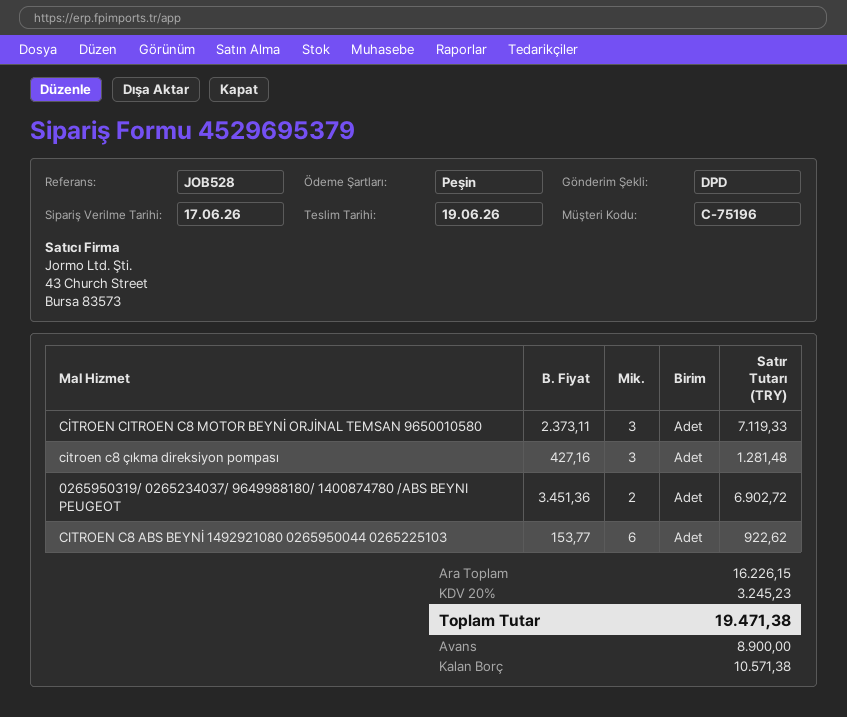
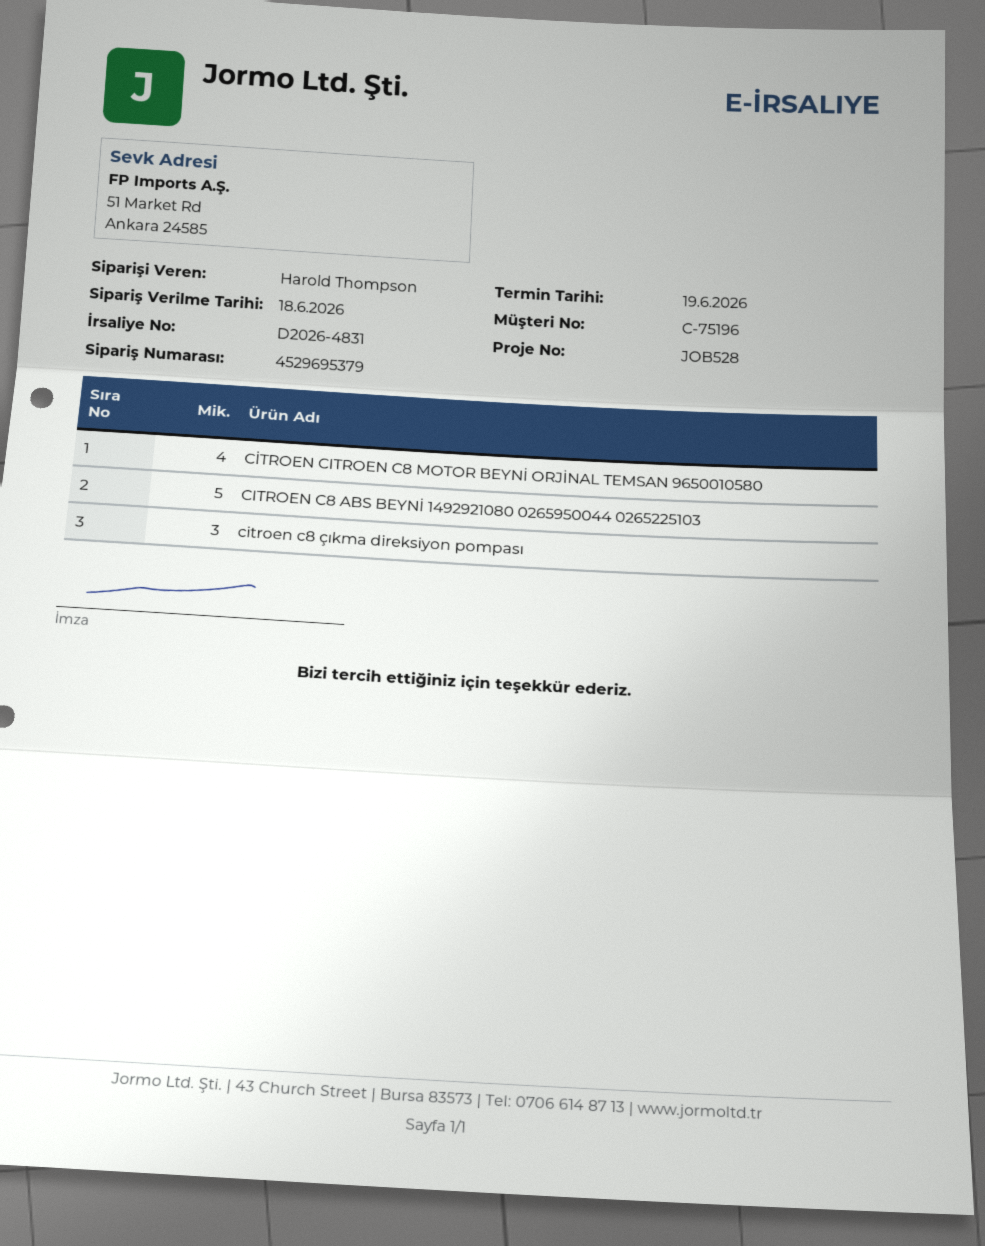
order date: 2026-06-17 -> 2026-06-18
CİTROEN CITROEN C8 MOTOR BEYNİ ORJİNAL TEMSAN 9650010580: 3 -> 4
0265950319/ 0265234037/ 9649988180/ 1400874780 /ABS BEYNI PEUGEOT: 2 -> none
CITROEN C8 ABS BEYNİ 1492921080 0265950044 0265225103: 6 -> 5

